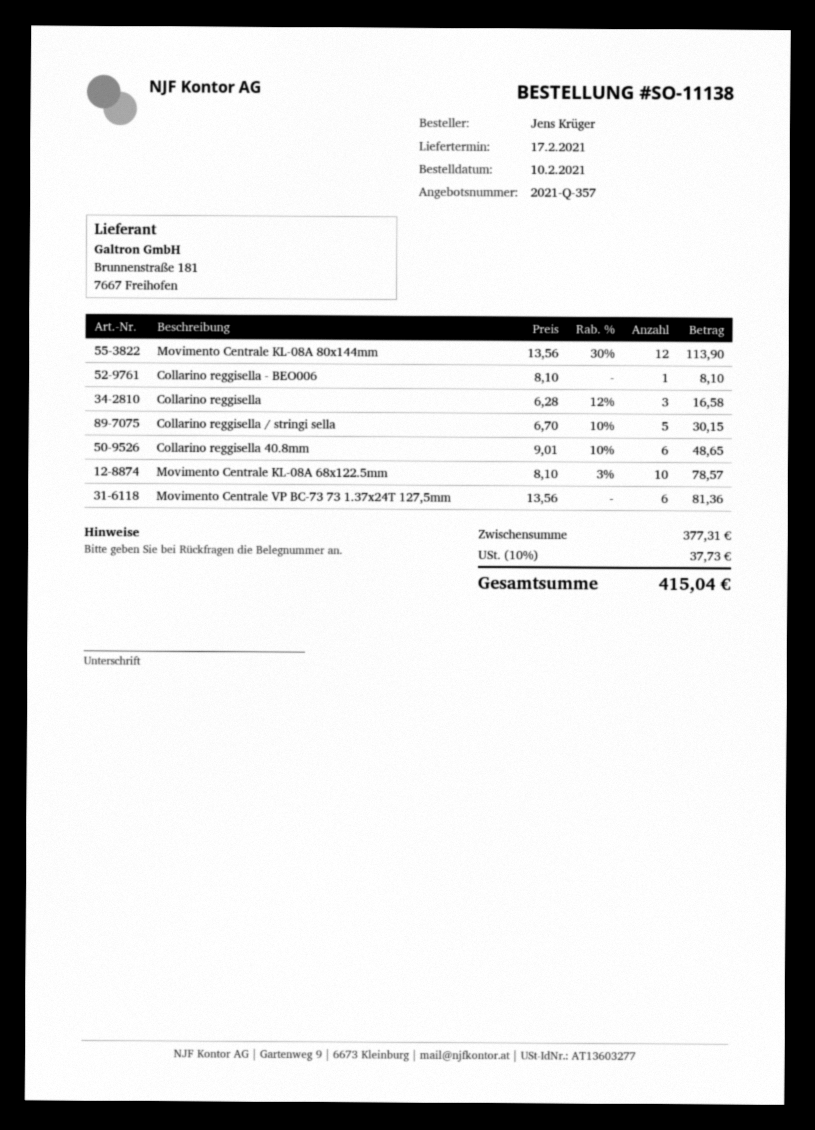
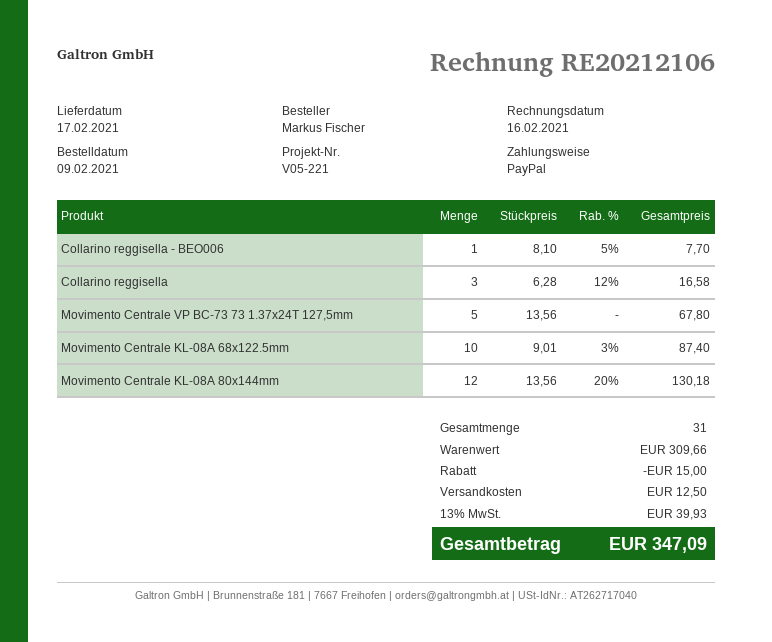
order date: 2021-02-10 -> 2021-02-09
ordered by: Jens Krüger -> Markus Fischer
Movimento Centrale KL-08A 80x144mm: 12 x 13.56 - 30% = 113.90 -> 12 x 13.56 - 20% = 130.18
Collarino reggisella - BEO006: 1 x 8.10 = 8.10 -> 1 x 8.10 - 5% = 7.70
Collarino reggisella / stringi sella: 5 x 6.70 - 10% = 30.15 -> none
Collarino reggisella 40.8mm: 6 x 9.01 - 10% = 48.65 -> none
Movimento Centrale KL-08A 68x122.5mm: 10 x 8.10 - 3% = 78.57 -> 10 x 9.01 - 3% = 87.40
Movimento Centrale VP BC-73 73 1.37x24T 127,5mm: 6 x 13.56 = 81.36 -> 5 x 13.56 = 67.80
subtotal: 377.31 -> 309.66
discount: none -> 15.00
shipping: none -> 12.50
tax: 10% = 37.73 -> 13% = 39.93
total: 415.04 -> 347.09

